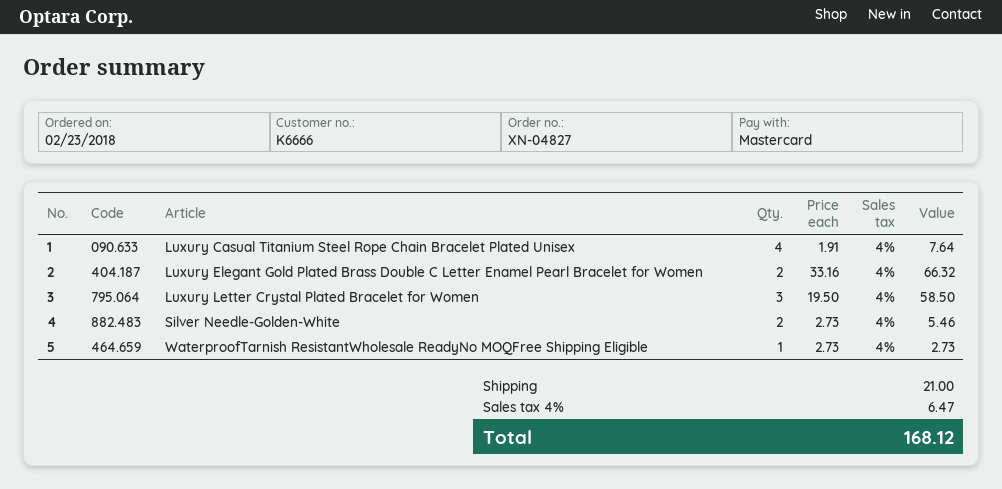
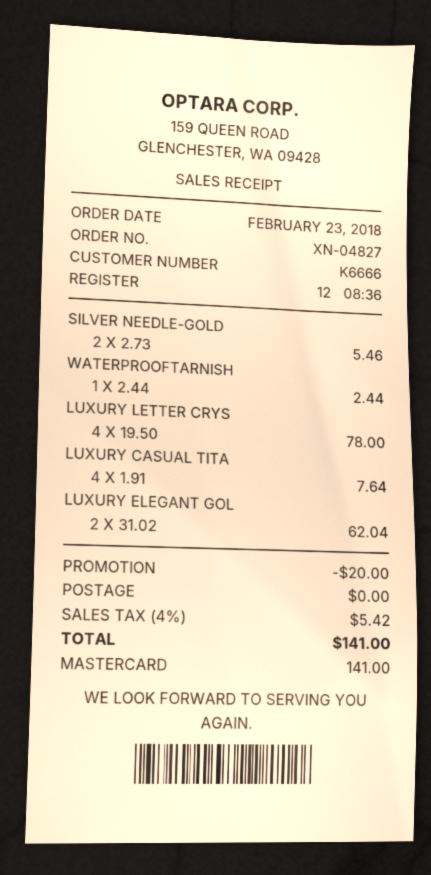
Luxury Elegant Gold Plated Brass Double C Letter Enamel Pearl Bracelet for Women: 2 x 33.16 = 66.32 -> 2 x 31.02 = 62.04
Luxury Letter Crystal Plated Bracelet for Women: 3 x 19.50 = 58.50 -> 4 x 19.50 = 78.00
WaterproofTarnish ResistantWholesale ReadyNo MOQFree Shipping Eligible: 1 x 2.73 = 2.73 -> 1 x 2.44 = 2.44
discount: none -> 20.00
shipping: 21.00 -> 0.00
tax: 4% = 6.47 -> 4% = 5.42
total: 168.12 -> 141.00

